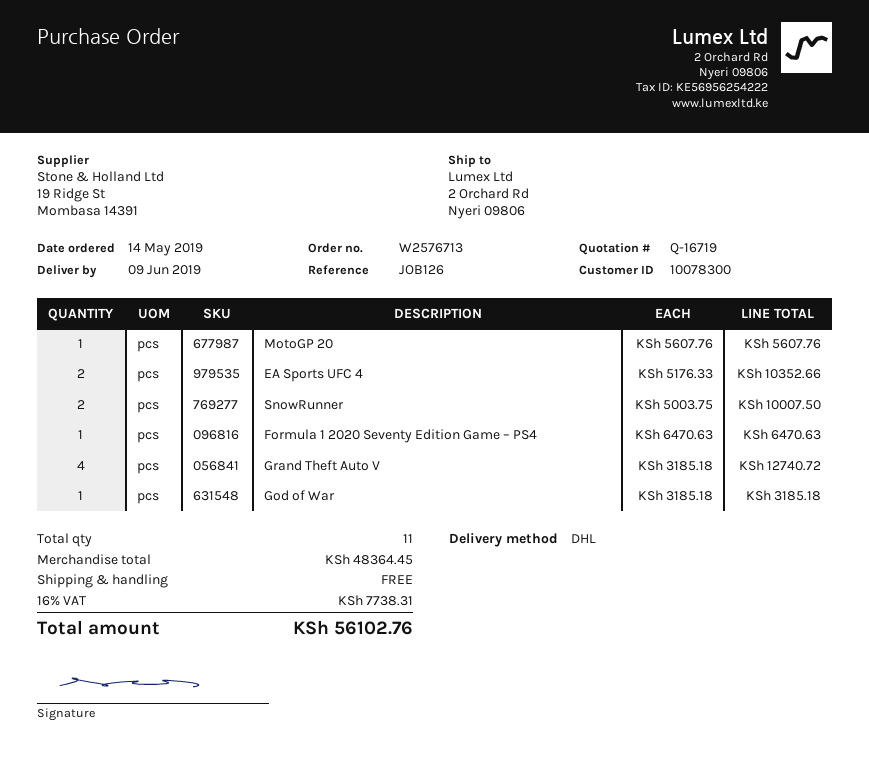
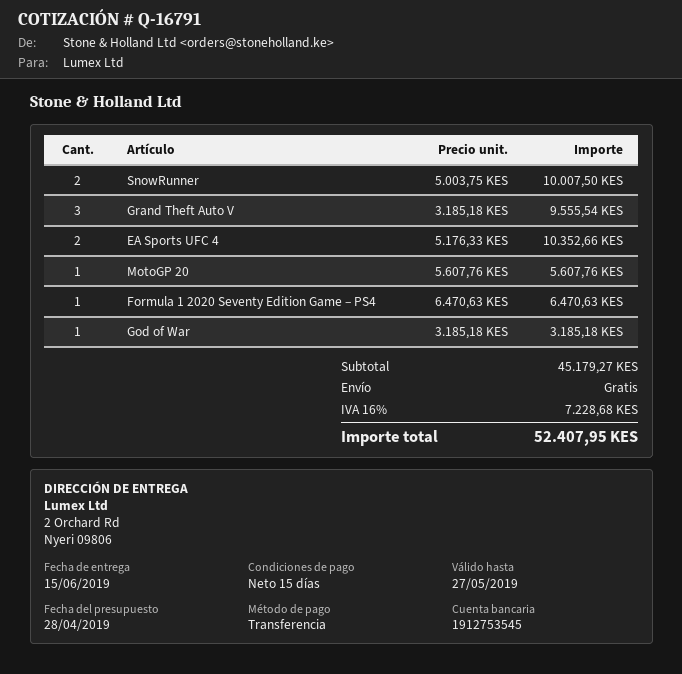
quote number: Q-16719 -> Q-16791
delivery date: 2019-06-09 -> 2019-06-15
Grand Theft Auto V: 4 x 3185.18 = 12740.72 -> 3 x 3185.18 = 9555.54
subtotal: 48364.45 -> 45179.27
tax: 16% = 7738.31 -> 16% = 7228.68
total: 56102.76 -> 52407.95

